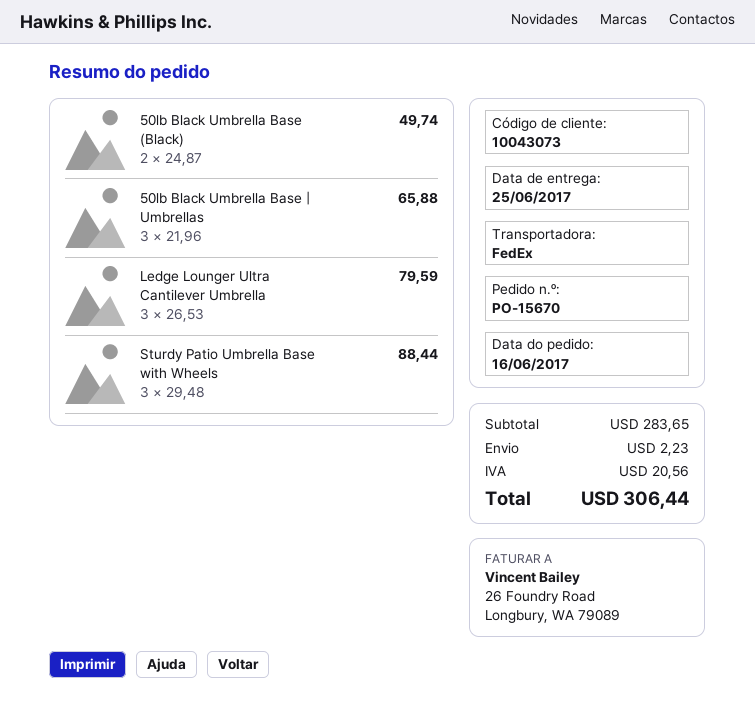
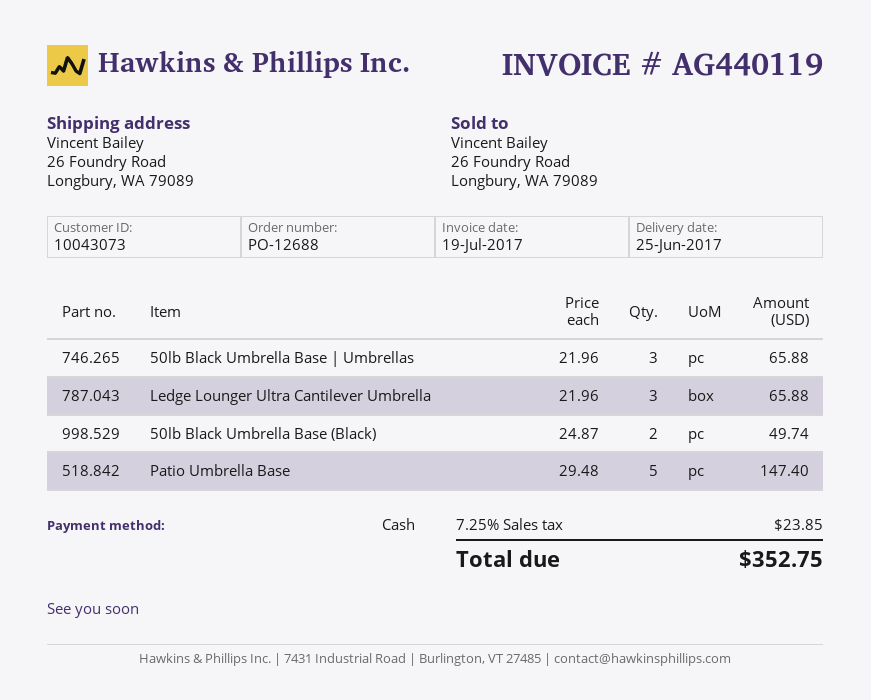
order number: PO-15670 -> PO-12688
Ledge Lounger Ultra Cantilever Umbrella: 3 x 26.53 = 79.59 -> 3 x 21.96 = 65.88
Sturdy Patio Umbrella Base with Wheels: 3 x 29.48 = 88.44 -> none
Patio Umbrella Base: none -> 5 x 29.48 = 147.40
shipping: 2.23 -> none
tax: 20.56 -> 23.85
total: 306.44 -> 352.75

